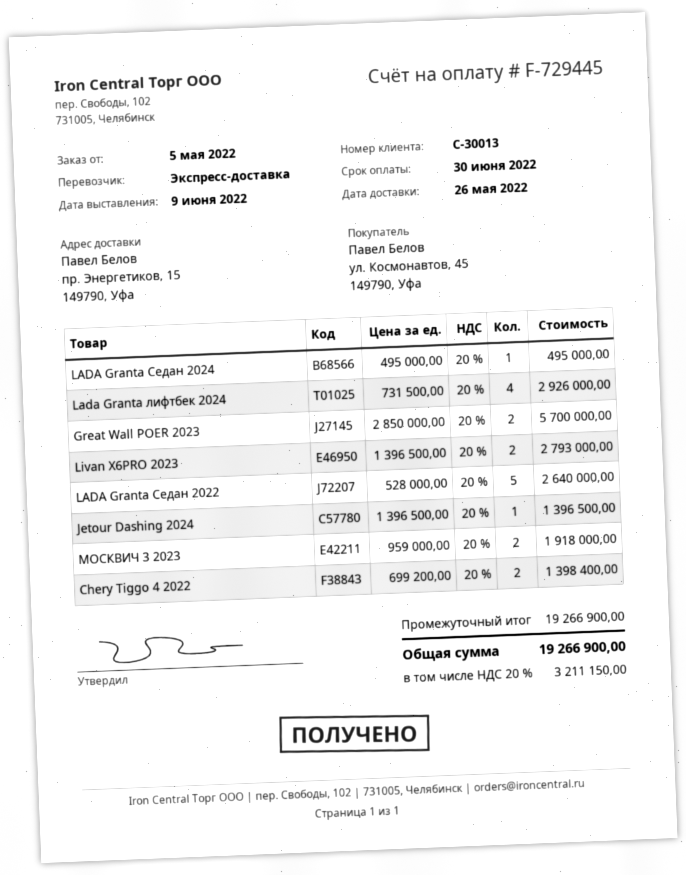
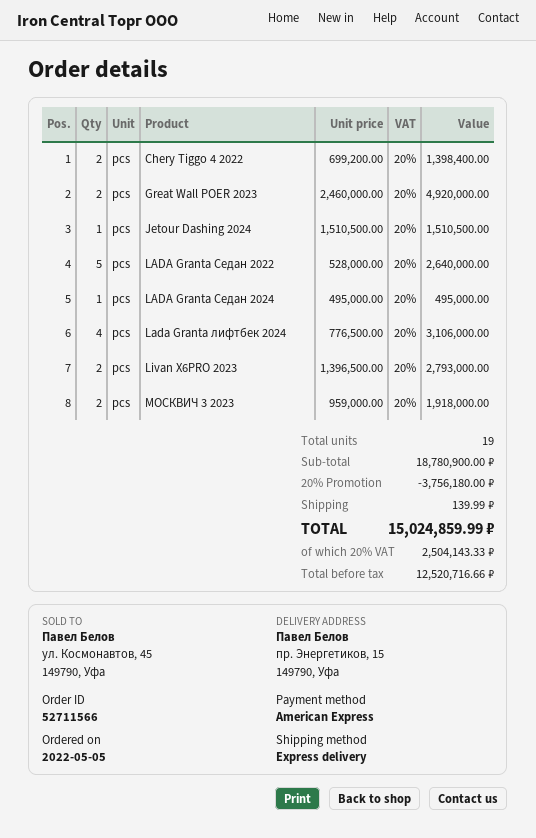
Lada Granta лифтбек 2024: 4 x 731500.00 = 2926000.00 -> 4 x 776500.00 = 3106000.00
Great Wall POER 2023: 2 x 2850000.00 = 5700000.00 -> 2 x 2460000.00 = 4920000.00
Jetour Dashing 2024: 1 x 1396500.00 = 1396500.00 -> 1 x 1510500.00 = 1510500.00
subtotal: 19266900.00 -> 18780900.00
discount: none -> 20% = 3756180.00
shipping: none -> 139.99
tax: 20% = 3211150.00 -> 20% = 2504143.33
total: 19266900.00 -> 15024859.99

